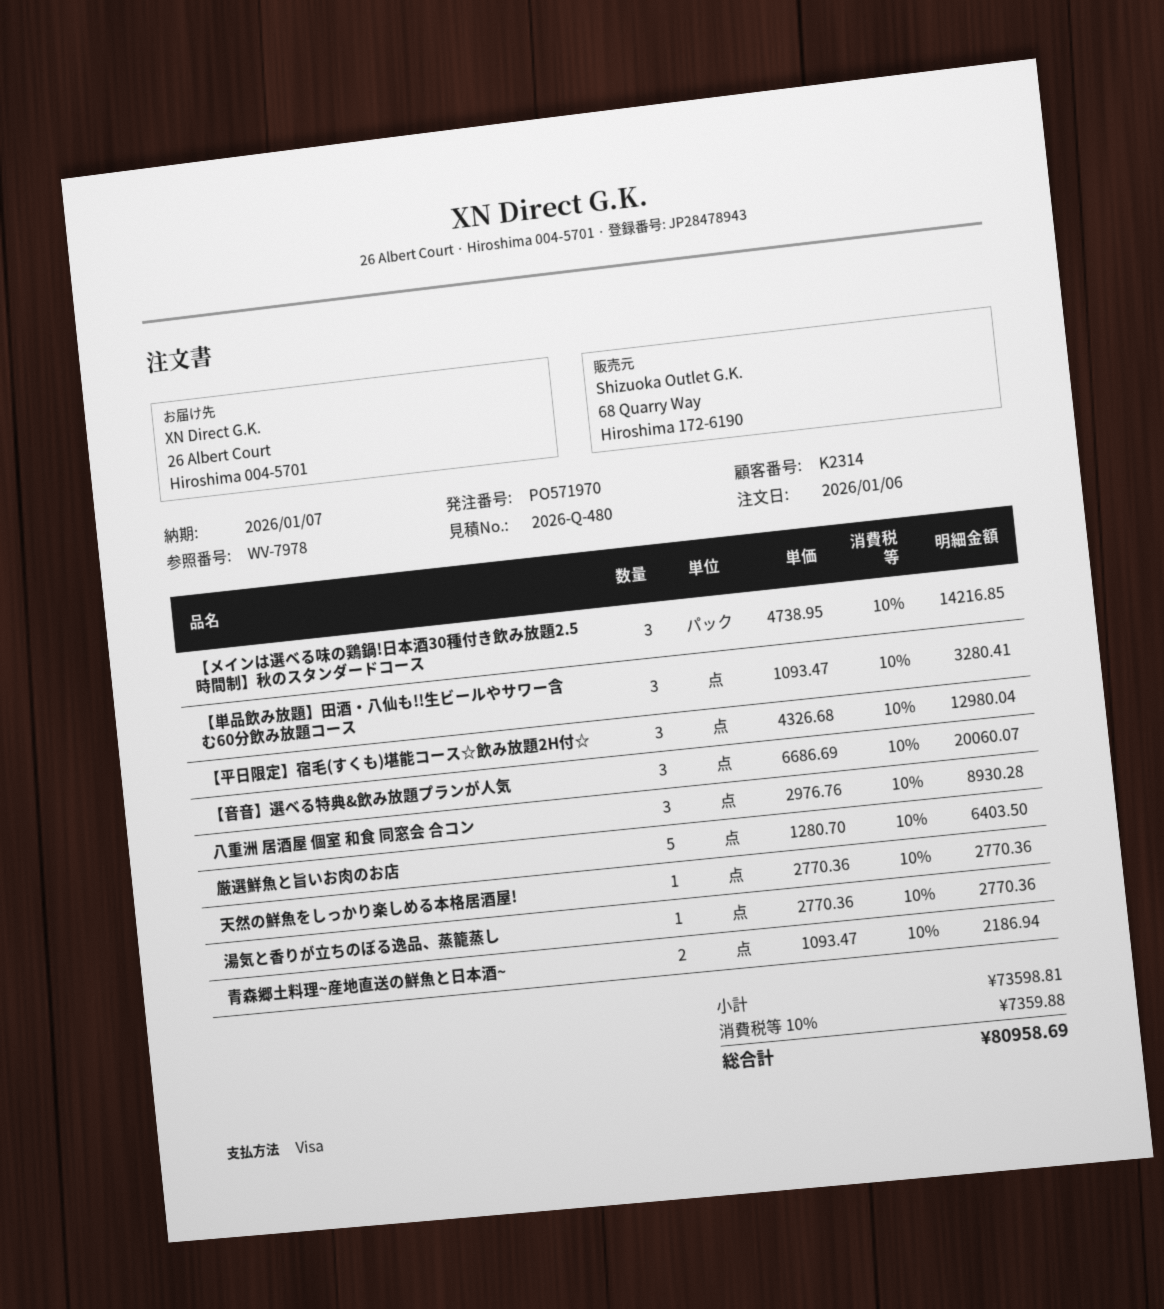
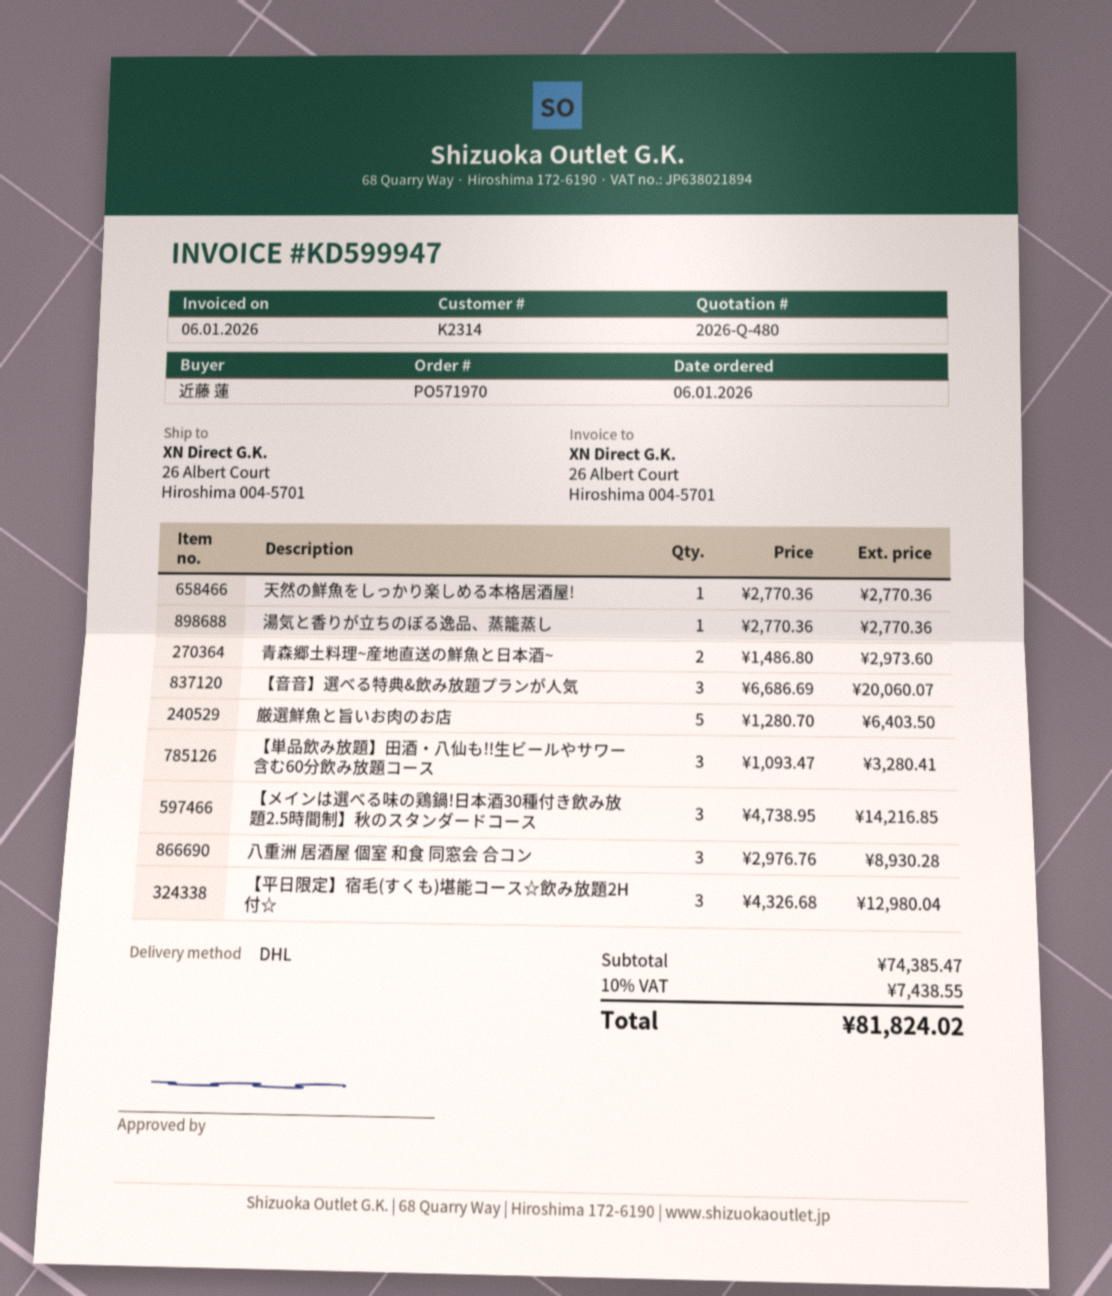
青森郷土料理~産地直送の鮮魚と日本酒~: 2 x 1093.47 = 2186.94 -> 2 x 1486.80 = 2973.60
subtotal: 73598.81 -> 74385.47
tax: 10% = 7359.88 -> 10% = 7438.55
total: 80958.69 -> 81824.02

